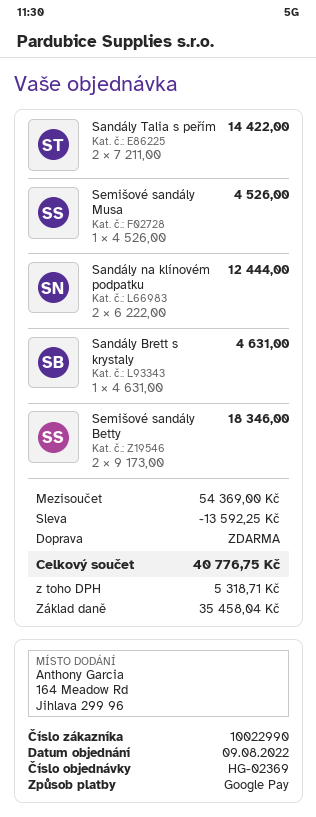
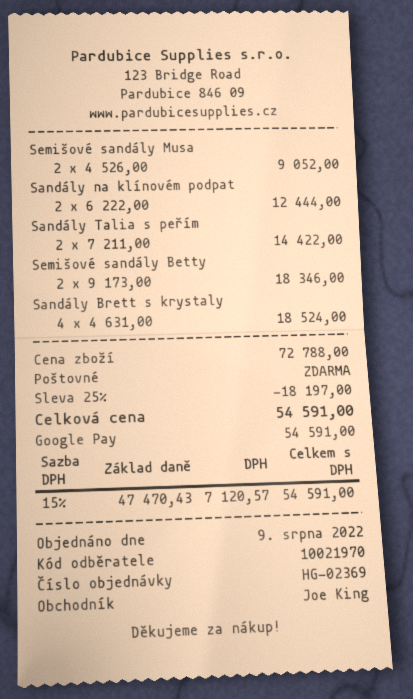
customer number: 10022990 -> 10021970
Semišové sandály Musa: 1 x 4526.00 = 4526.00 -> 2 x 4526.00 = 9052.00
Sandály Brett s krystaly: 1 x 4631.00 = 4631.00 -> 4 x 4631.00 = 18524.00
subtotal: 54369.00 -> 72788.00
discount: 13592.25 -> 18197.00
net: 35458.04 -> 47470.43
tax: 5318.71 -> 7120.57
total: 40776.75 -> 54591.00

